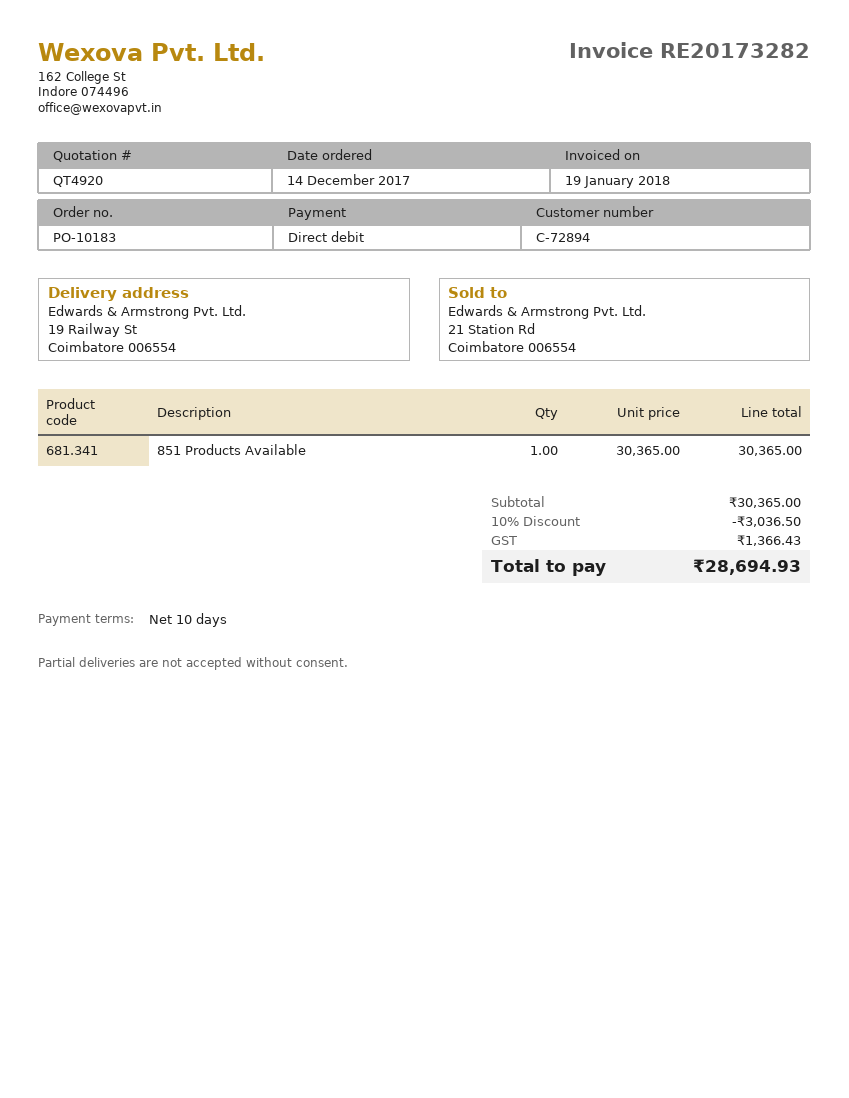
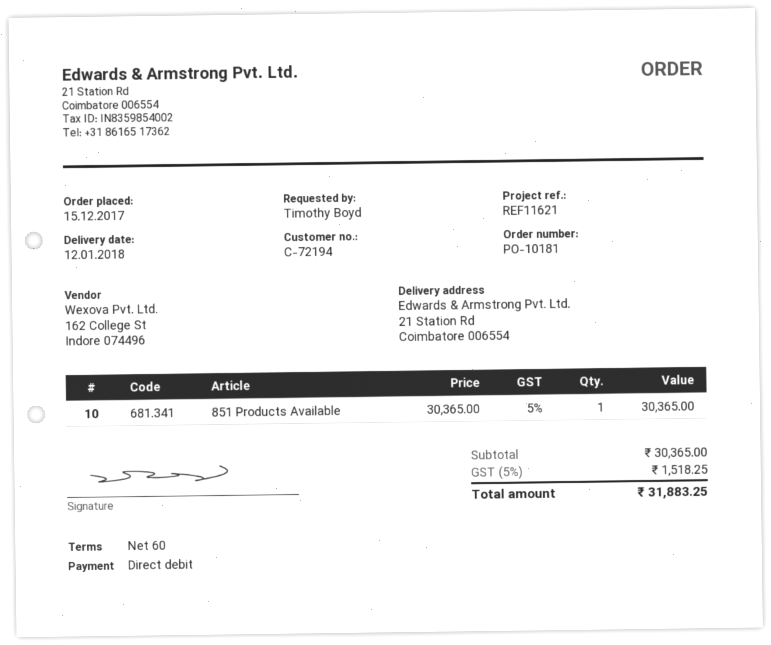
order number: PO-10183 -> PO-10181
order date: 2017-12-14 -> 2017-12-15
payment terms: 10 days -> 60 days
customer number: C-72894 -> C-72194
ship to: 19 Railway St, Coimbatore 006554 -> 21 Station Rd, Coimbatore 006554
discount: 10% = 3036.50 -> none
tax: 1366.43 -> 1518.25
total: 28694.93 -> 31883.25

